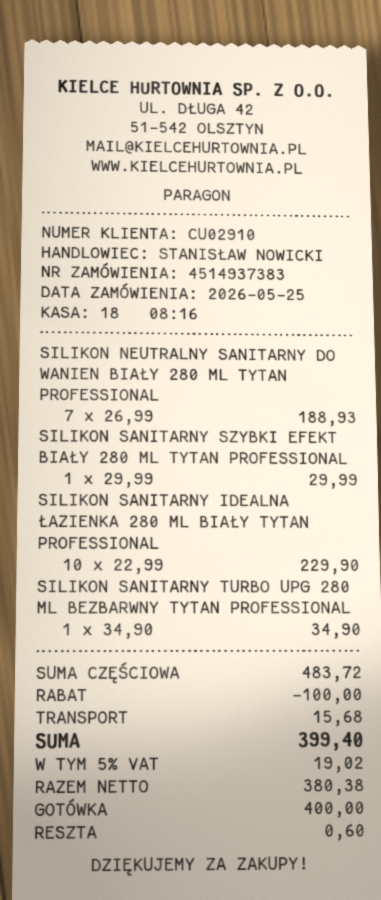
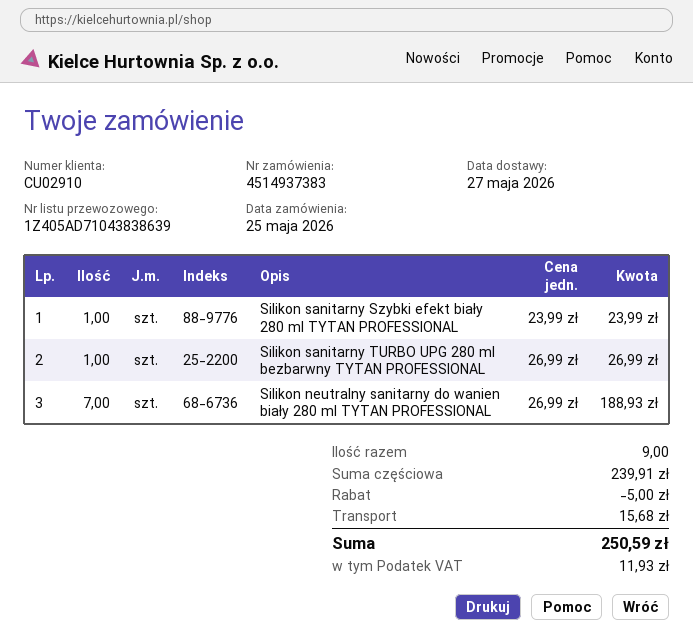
SILIKON SANITARNY SZYBKI EFEKT BIAŁY 280 ML TYTAN PROFESSIONAL: 1 x 29.99 = 29.99 -> 1 x 23.99 = 23.99
SILIKON SANITARNY IDEALNA ŁAZIENKA 280 ML BIAŁY TYTAN PROFESSIONAL: 10 x 22.99 = 229.90 -> none
SILIKON SANITARNY TURBO UPG 280 ML BEZBARWNY TYTAN PROFESSIONAL: 1 x 34.90 = 34.90 -> 1 x 26.99 = 26.99
subtotal: 483.72 -> 239.91
discount: 100.00 -> 5.00
tax: 19.02 -> 11.93
total: 399.40 -> 250.59

